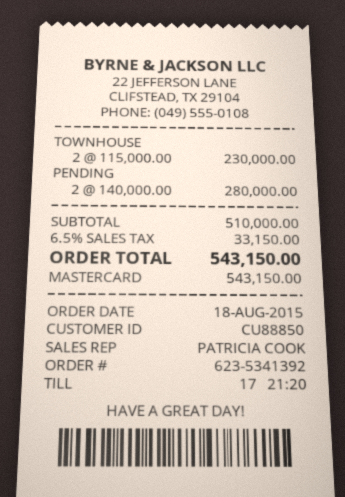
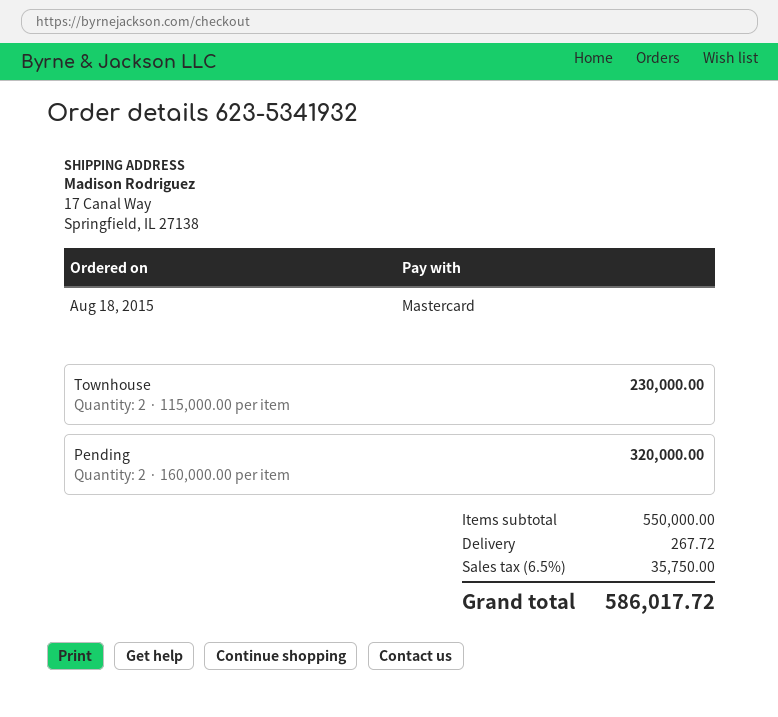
order number: 623-5341392 -> 623-5341932
PENDING: 2 x 140000.00 = 280000.00 -> 2 x 160000.00 = 320000.00
subtotal: 510000.00 -> 550000.00
shipping: none -> 267.72
tax: 6.5% = 33150.00 -> 6.5% = 35750.00
total: 543150.00 -> 586017.72

